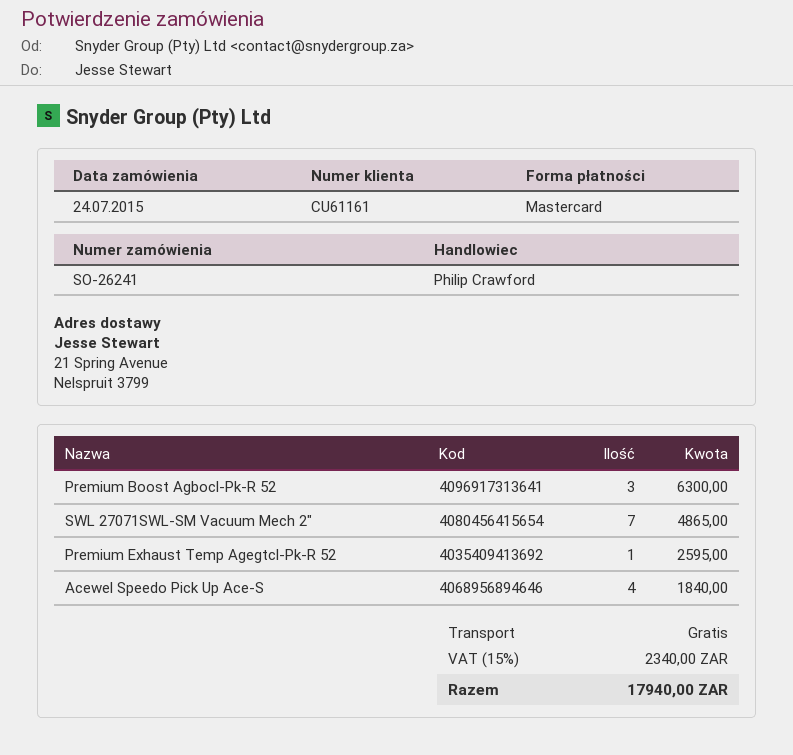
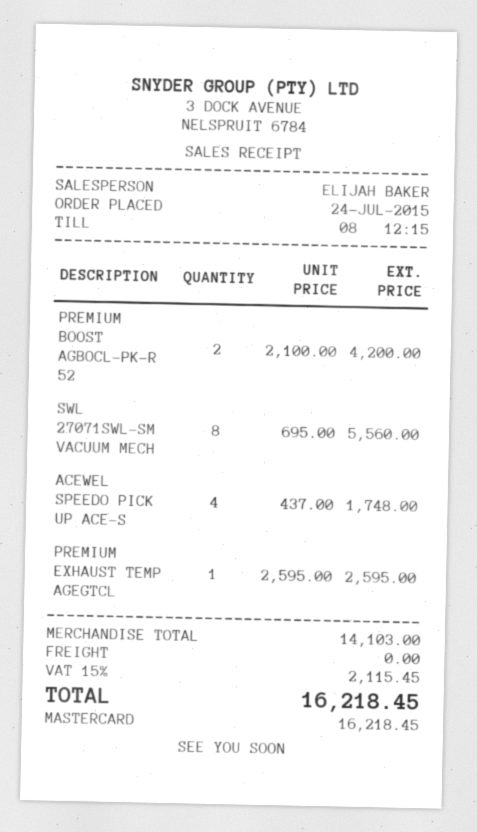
sales rep: Philip Crawford -> ELIJAH BAKER
Premium Boost Agbocl-Pk-R 52: 3 for 6300.00 -> 2 for 4200.00
SWL 27071SWL-SM Vacuum Mech 2": 7 for 4865.00 -> 8 for 5560.00
Acewel Speedo Pick Up Ace-S: 4 for 1840.00 -> 4 for 1748.00
tax: 15% = 2340.00 -> 15% = 2115.45
total: 17940.00 -> 16218.45

